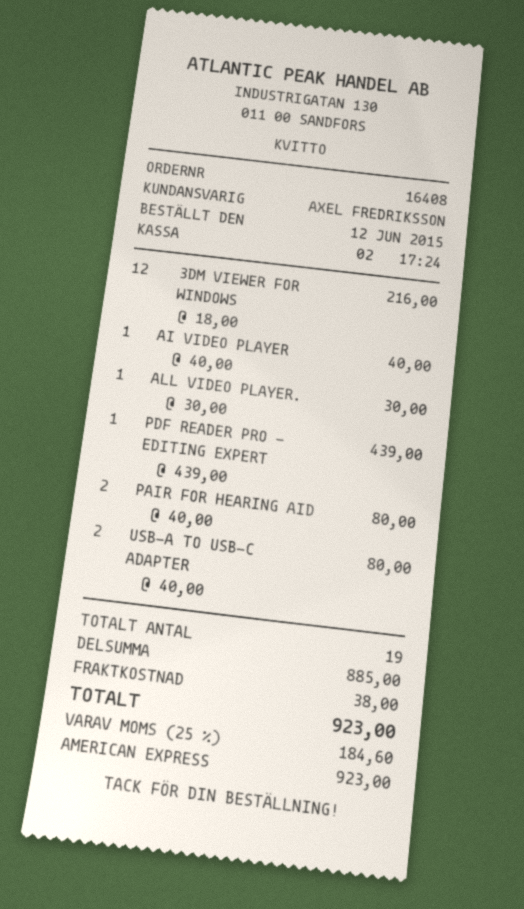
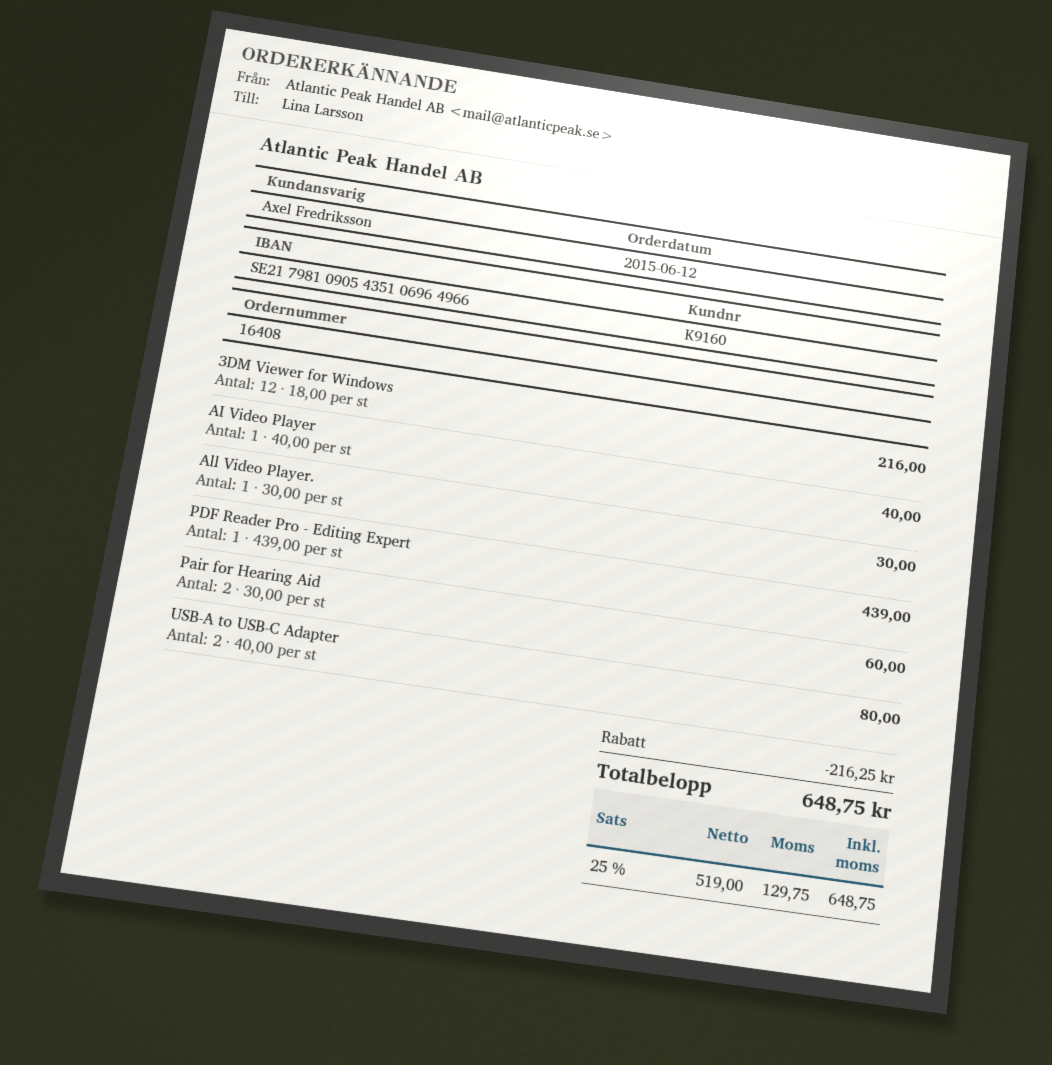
PAIR FOR HEARING AID: 2 x 40.00 = 80.00 -> 2 x 30.00 = 60.00
discount: none -> 216.25
shipping: 38.00 -> none
tax: 25% = 184.60 -> 25% = 129.75
total: 923.00 -> 648.75

